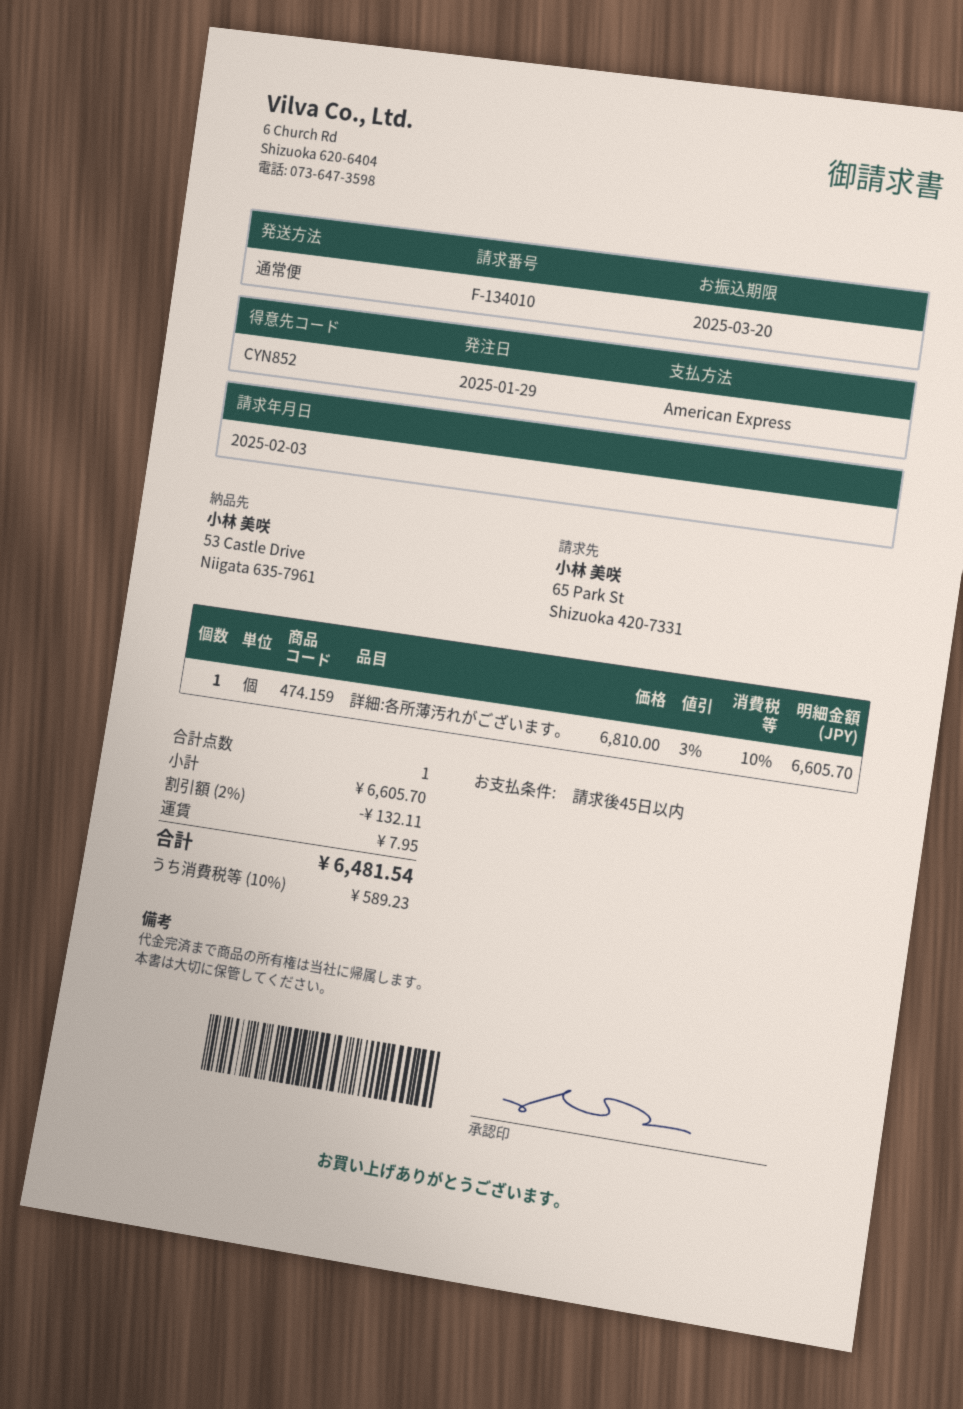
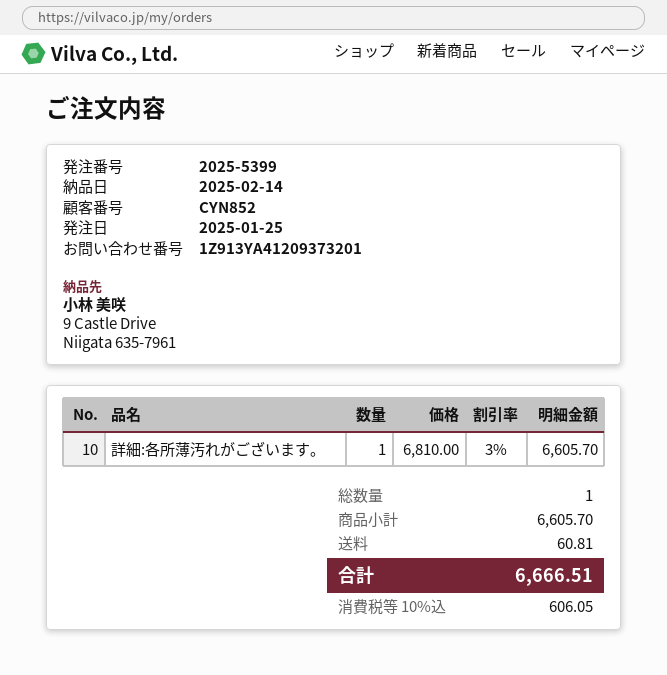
order date: 2025-01-29 -> 2025-01-25
ship to: 53 Castle Drive, Niigata 635-7961 -> 9 Castle Drive, Niigata 635-7961
discount: 2% = 132.11 -> none
shipping: 7.95 -> 60.81
tax: 10% = 589.23 -> 10% = 606.05
total: 6481.54 -> 6666.51

